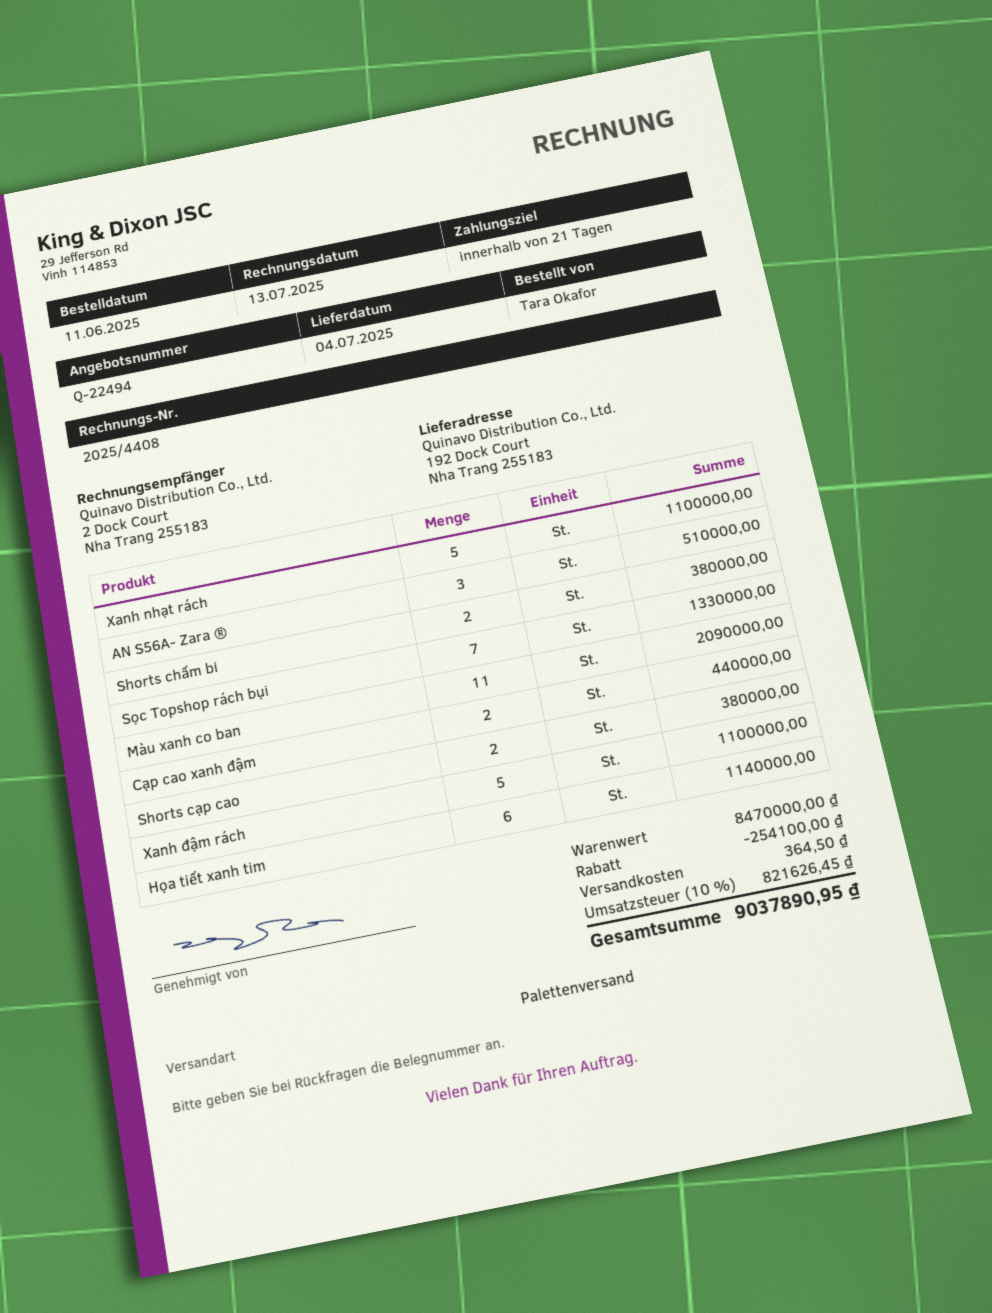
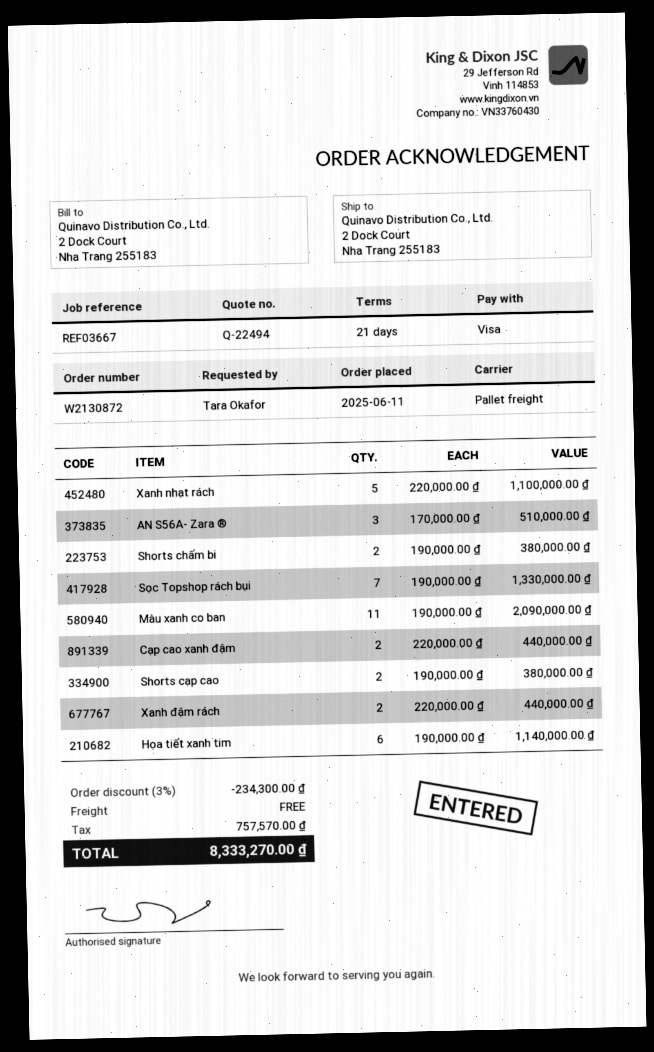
ship to: 192 Dock Court, Nha Trang 255183 -> 2 Dock Court, Nha Trang 255183
Xanh đậm rách: 5 for 1100000.00 -> 2 for 440000.00
discount: 254100.00 -> 234300.00
shipping: 364.50 -> 0.00
tax: 821626.45 -> 757570.00
total: 9037890.95 -> 8333270.00

